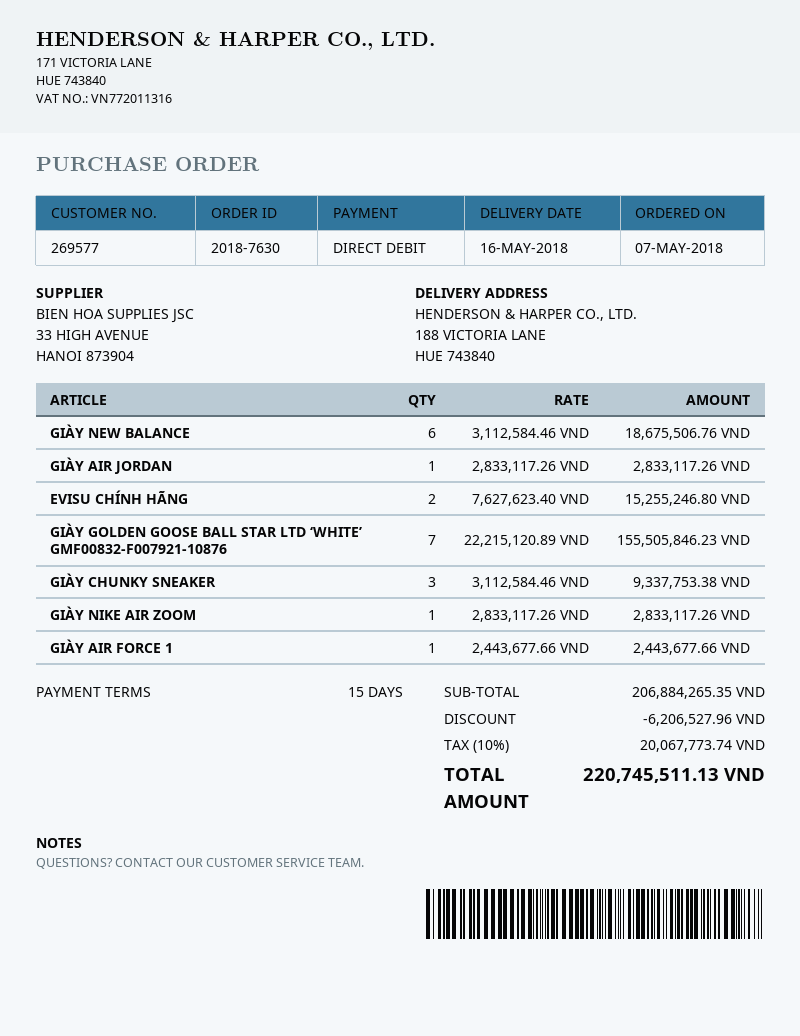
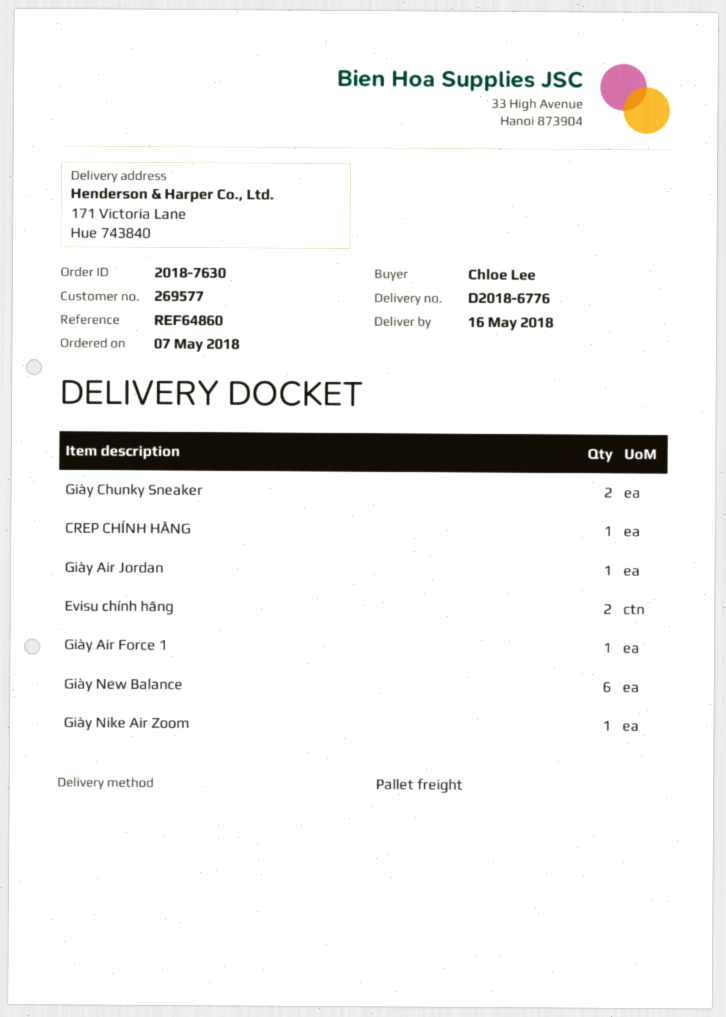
ship to: 188 VICTORIA LANE, HUE 743840 -> 171 Victoria Lane, Hue 743840
GIÀY GOLDEN GOOSE BALL STAR LTD ‘WHITE’ GMF00832-F007921-10876: 7 -> none
GIÀY CHUNKY SNEAKER: 3 -> 2
CREP CHÍNH HÃNG: none -> 1

